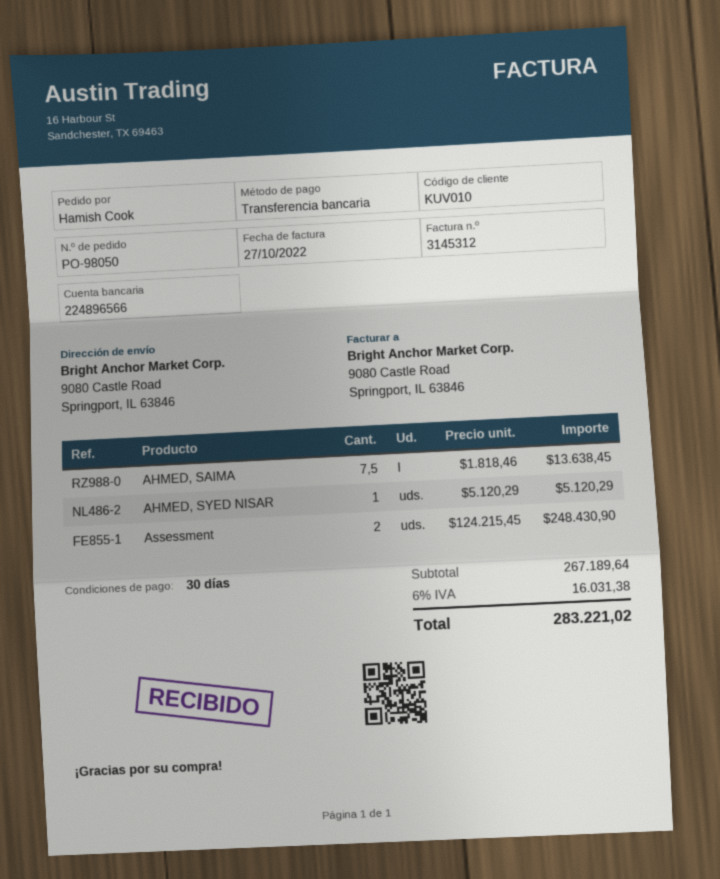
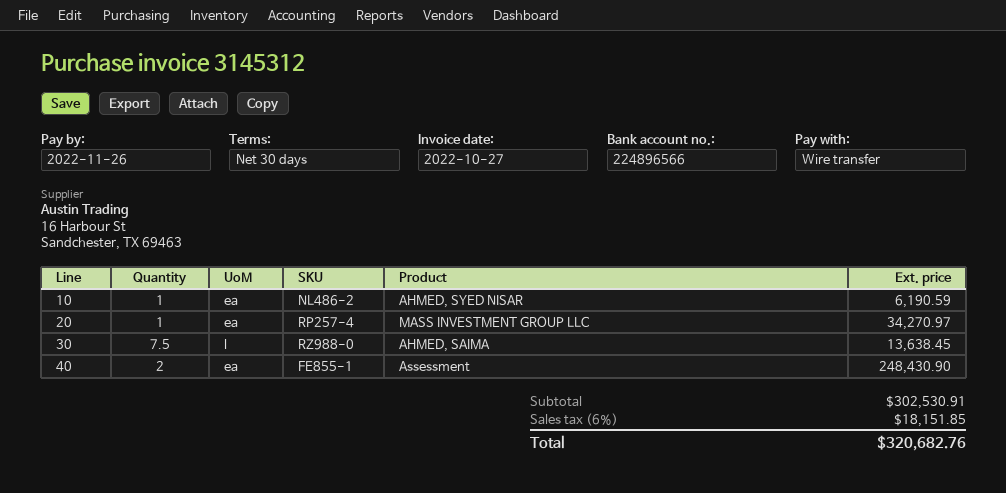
AHMED, SYED NISAR: 1 for 5120.29 -> 1 for 6190.59
MASS INVESTMENT GROUP LLC: none -> 1 for 34270.97
subtotal: 267189.64 -> 302530.91
tax: 6% = 16031.38 -> 6% = 18151.85
total: 283221.02 -> 320682.76

